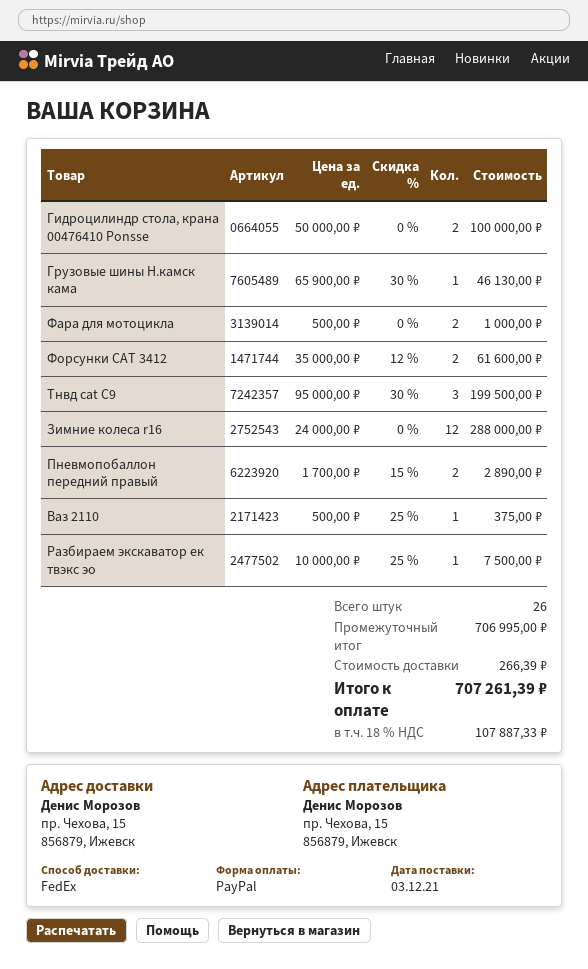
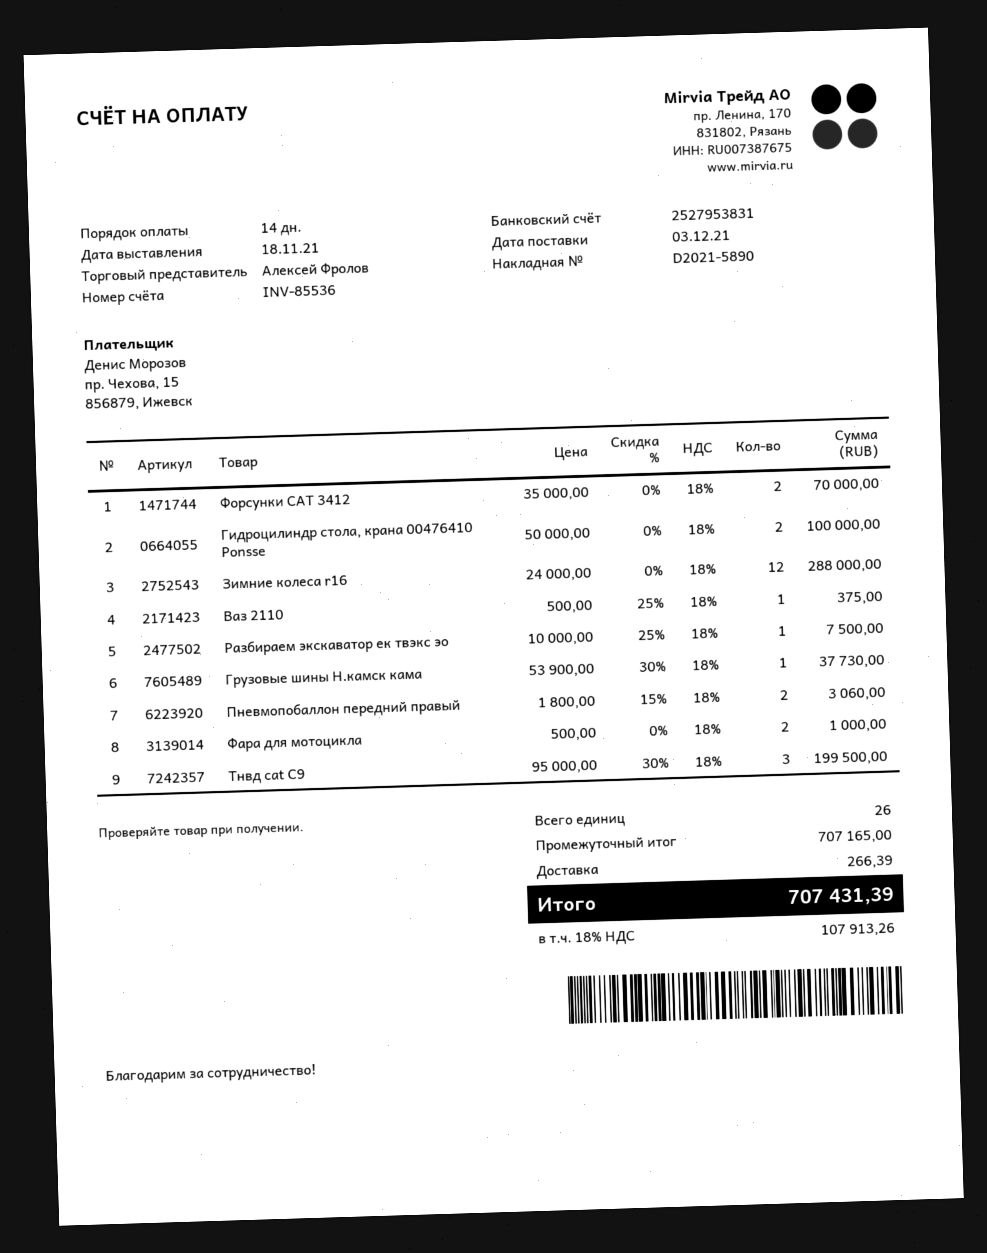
Грузовые шины Н.камск кама: 1 x 65900.00 - 30% = 46130.00 -> 1 x 53900.00 - 30% = 37730.00
Форсунки CAT 3412: 2 x 35000.00 - 12% = 61600.00 -> 2 x 35000.00 = 70000.00
Пневмопобаллон передний правый: 2 x 1700.00 - 15% = 2890.00 -> 2 x 1800.00 - 15% = 3060.00
subtotal: 706995.00 -> 707165.00
tax: 18% = 107887.33 -> 18% = 107913.26
total: 707261.39 -> 707431.39

